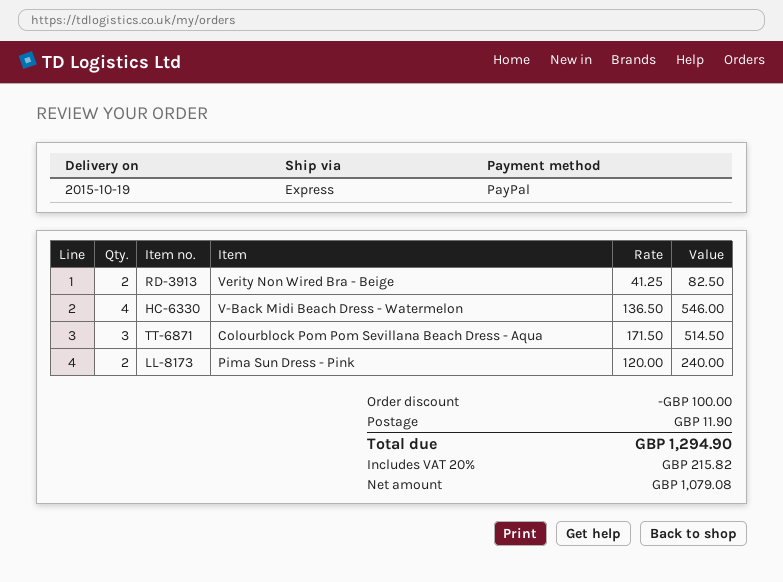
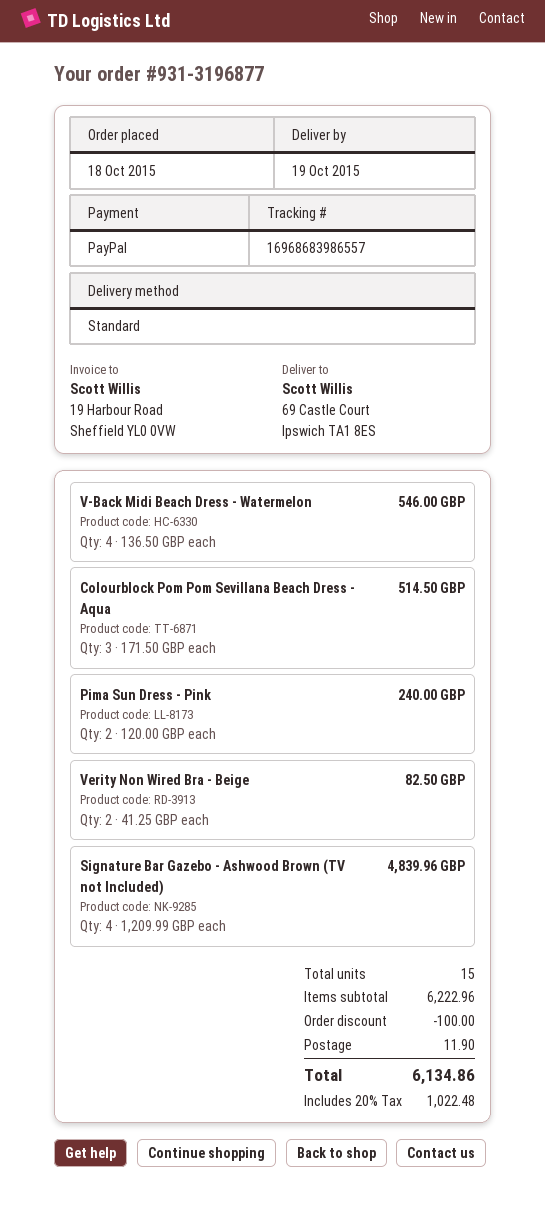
shipping method: express -> standard
Signature Bar Gazebo - Ashwood Brown (TV not Included): none -> 4 x 1209.99 = 4839.96
tax: 20% = 215.82 -> 20% = 1022.48
total: 1294.90 -> 6134.86

